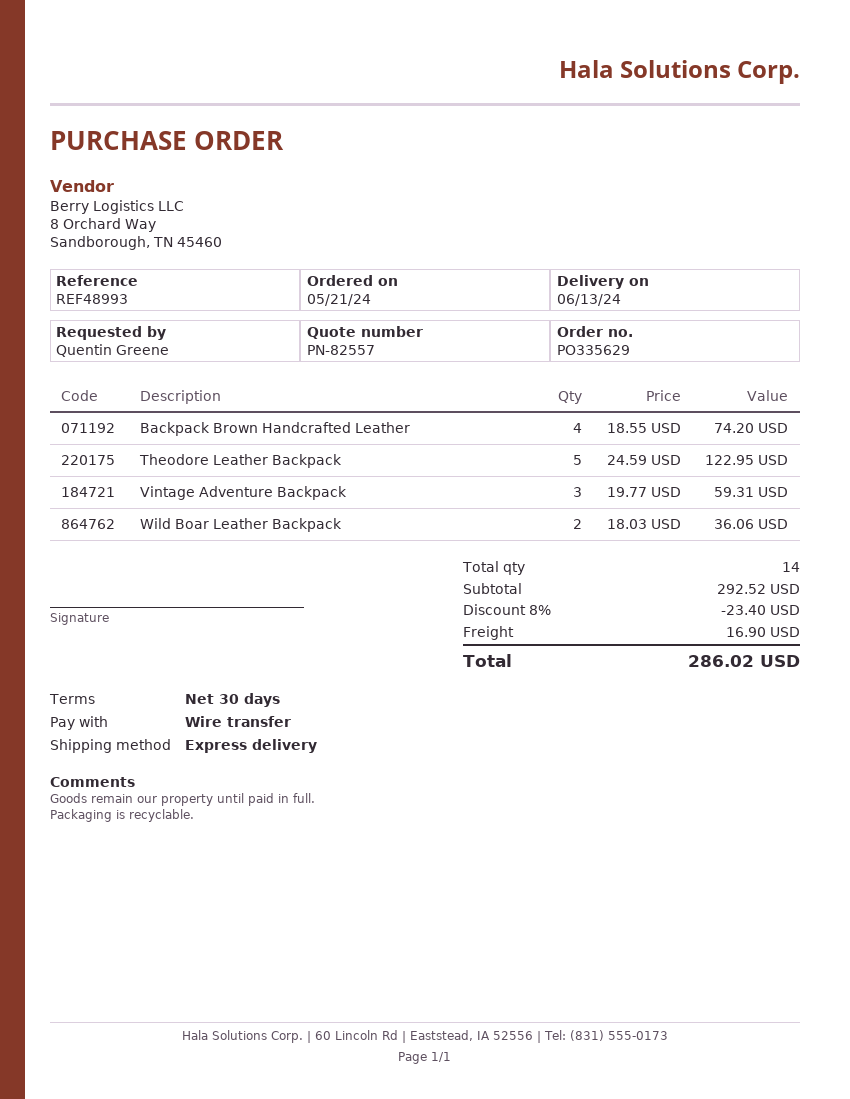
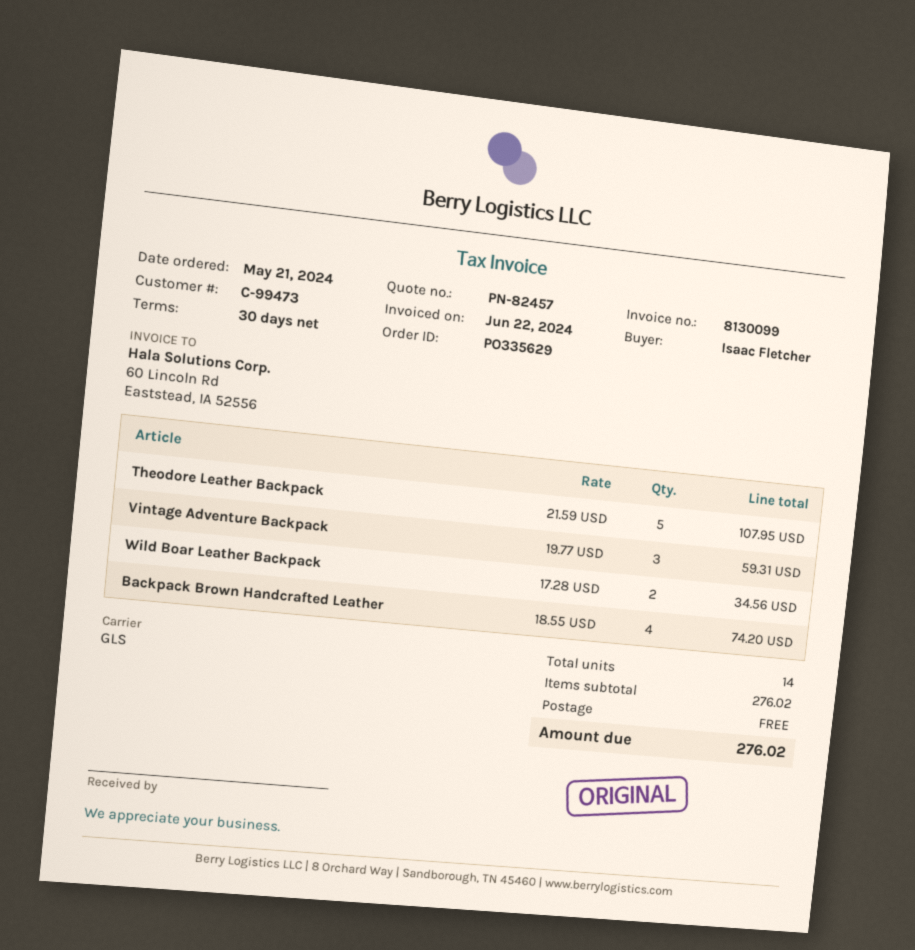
quote number: PN-82557 -> PN-82457
ordered by: Quentin Greene -> Isaac Fletcher
shipping method: express -> GLS
Theodore Leather Backpack: 5 x 24.59 = 122.95 -> 5 x 21.59 = 107.95
Wild Boar Leather Backpack: 2 x 18.03 = 36.06 -> 2 x 17.28 = 34.56
subtotal: 292.52 -> 276.02
discount: 8% = 23.40 -> none
shipping: 16.90 -> 0.00
total: 286.02 -> 276.02

